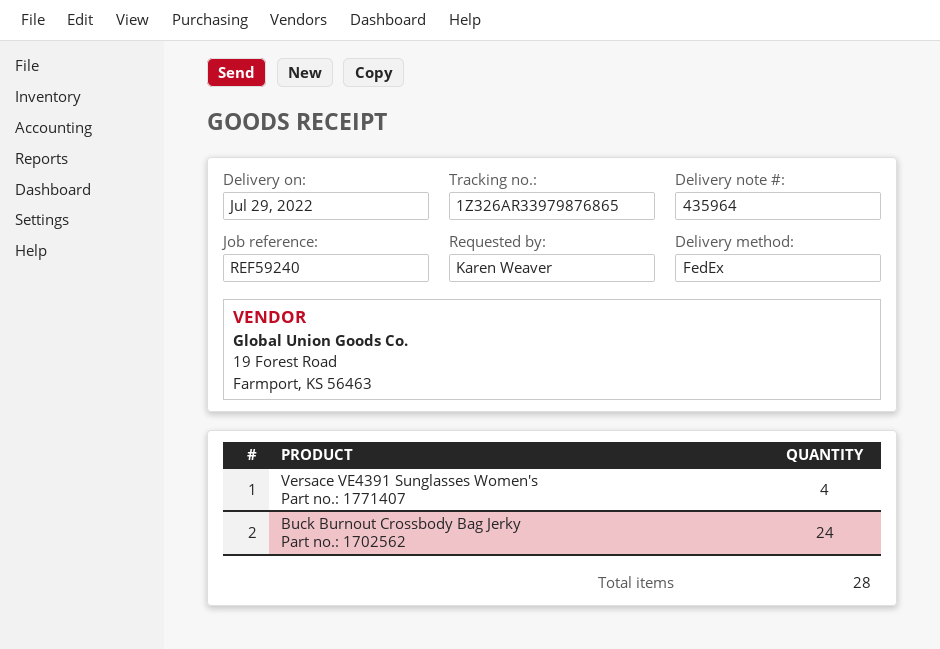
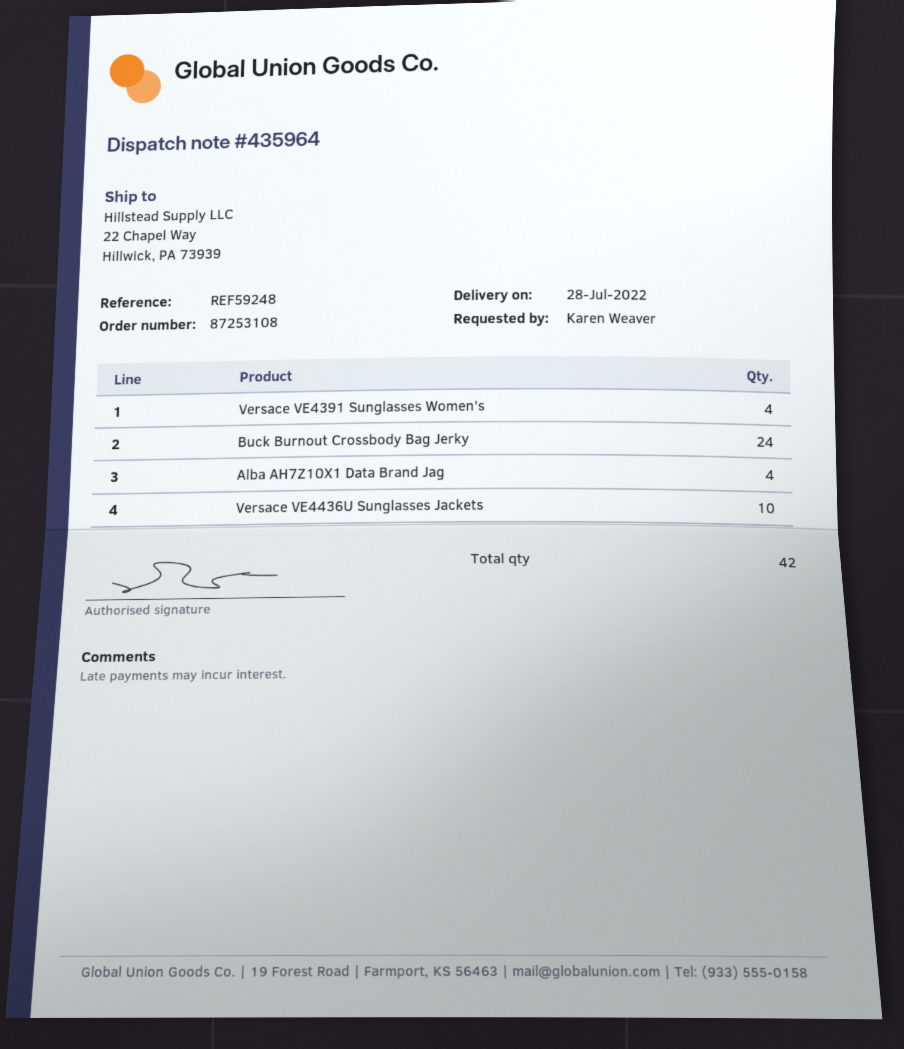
delivery date: 2022-07-29 -> 2022-07-28
reference: REF59240 -> REF59248
Alba AH7Z10X1 Data Brand Jag: none -> 4
Versace VE4436U Sunglasses Jackets: none -> 10
total quantity: 28 -> 42

